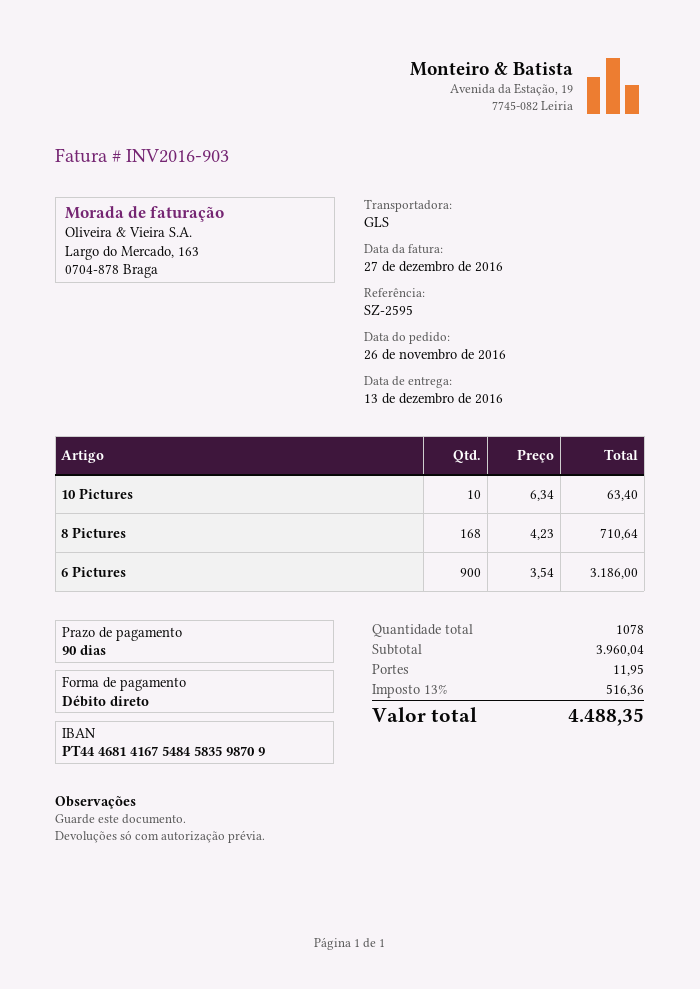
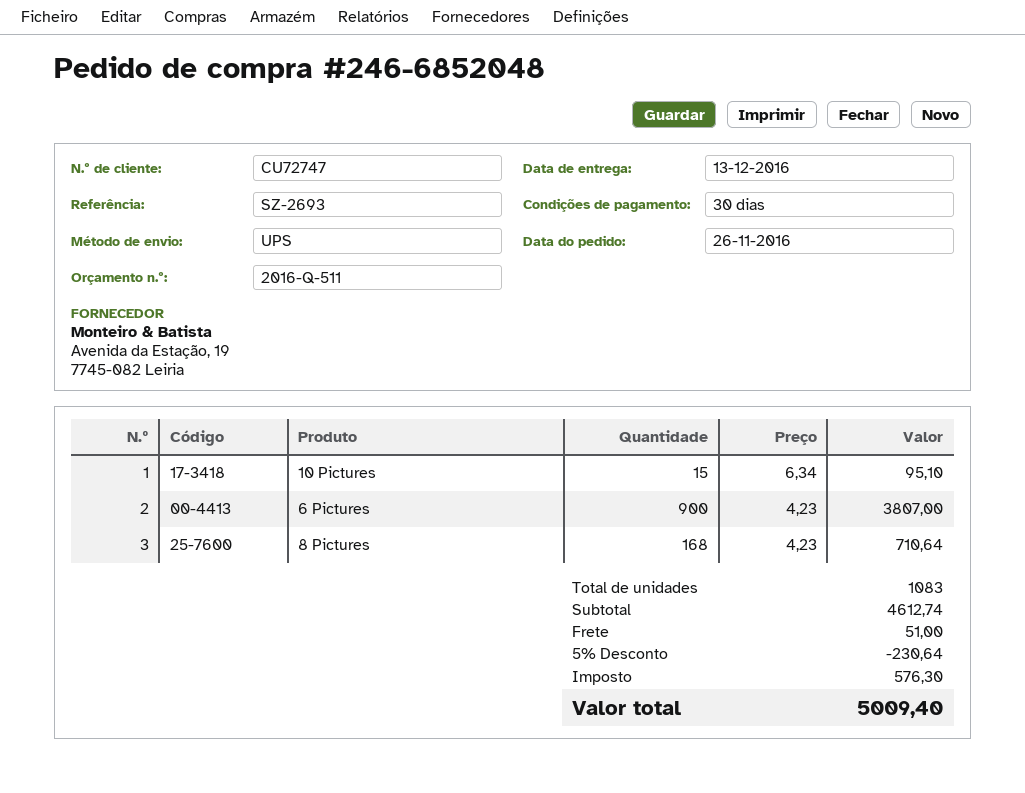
payment terms: 90 days -> 30 days
reference: SZ-2595 -> SZ-2693
shipping method: GLS -> UPS
10 Pictures: 10 x 6.34 = 63.40 -> 15 x 6.34 = 95.10
6 Pictures: 900 x 3.54 = 3186.00 -> 900 x 4.23 = 3807.00
total quantity: 1078 -> 1083
subtotal: 3960.04 -> 4612.74
discount: none -> 5% = 230.64
shipping: 11.95 -> 51.00
tax: 516.36 -> 576.30
total: 4488.35 -> 5009.40

